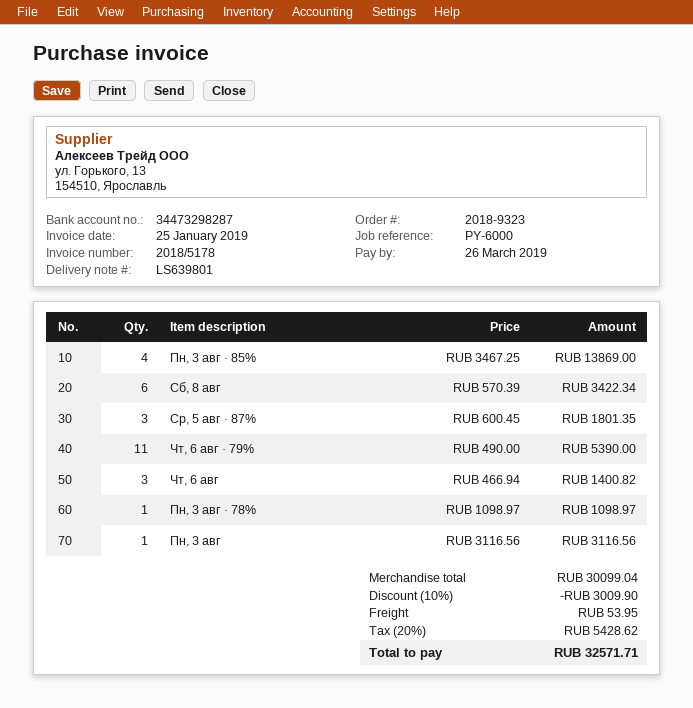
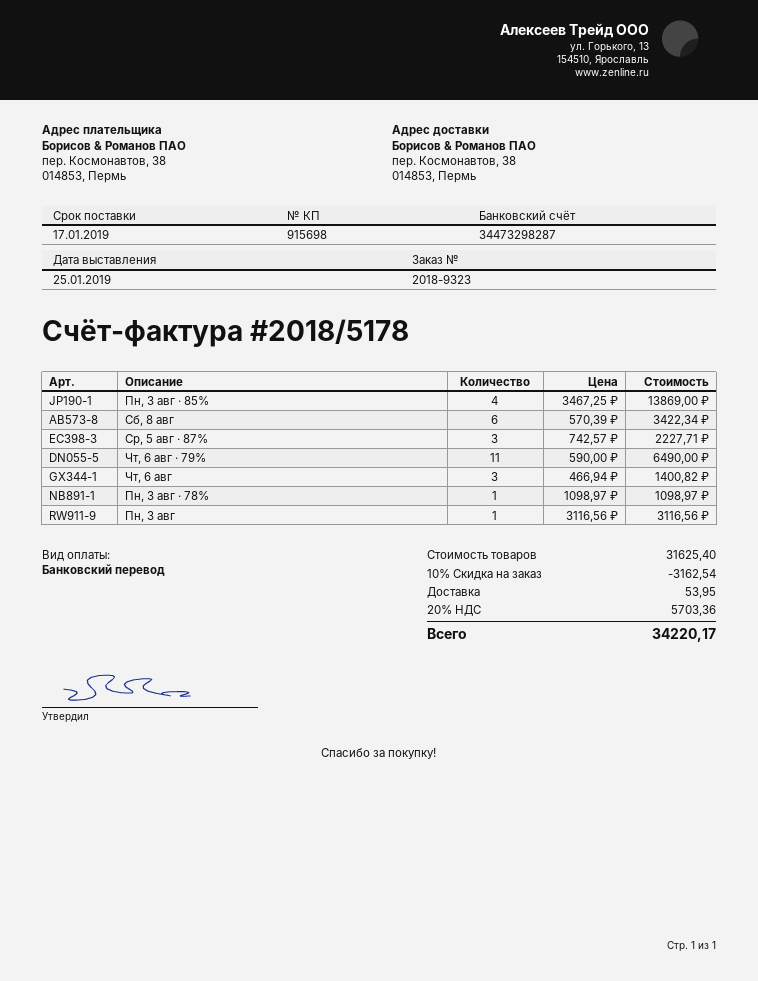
Ср, 5 авг · 87%: 3 x 600.45 = 1801.35 -> 3 x 742.57 = 2227.71
Чт, 6 авг · 79%: 11 x 490.00 = 5390.00 -> 11 x 590.00 = 6490.00
subtotal: 30099.04 -> 31625.40
discount: 10% = 3009.90 -> 10% = 3162.54
tax: 20% = 5428.62 -> 20% = 5703.36
total: 32571.71 -> 34220.17

